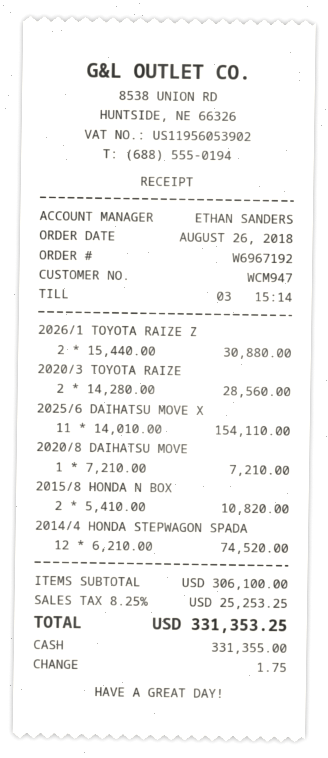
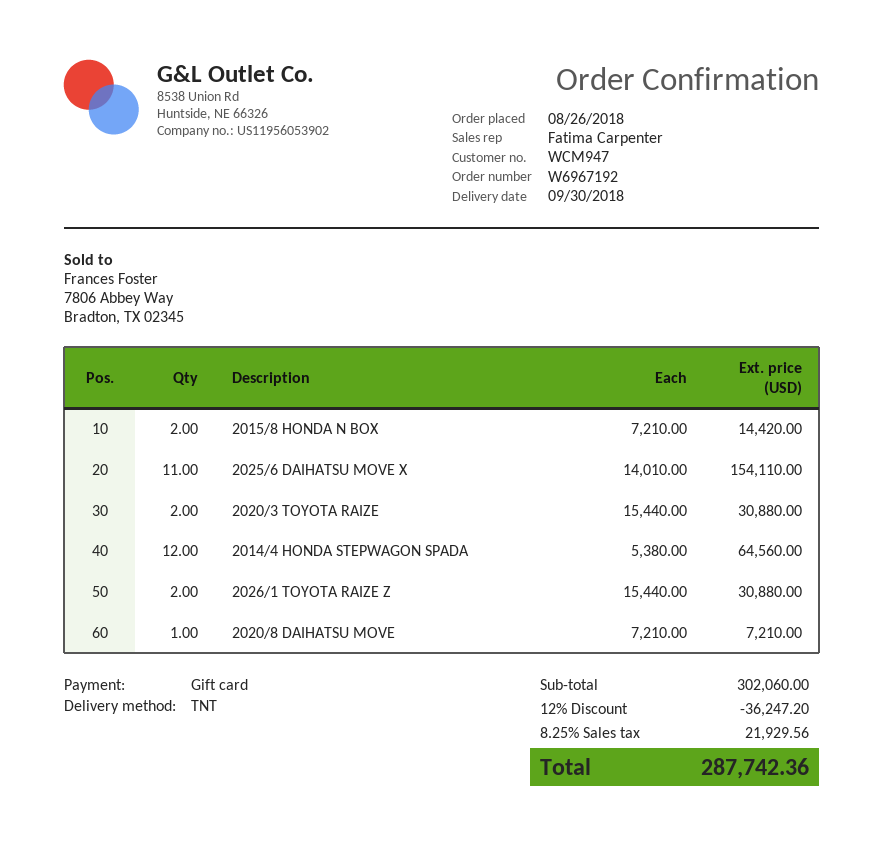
sales rep: ETHAN SANDERS -> Fatima Carpenter
payment method: cash -> gift card
2020/3 TOYOTA RAIZE: 2 x 14280.00 = 28560.00 -> 2 x 15440.00 = 30880.00
2015/8 HONDA N BOX: 2 x 5410.00 = 10820.00 -> 2 x 7210.00 = 14420.00
2014/4 HONDA STEPWAGON SPADA: 12 x 6210.00 = 74520.00 -> 12 x 5380.00 = 64560.00
subtotal: 306100.00 -> 302060.00
discount: none -> 12% = 36247.20
tax: 8.25% = 25253.25 -> 8.25% = 21929.56
total: 331353.25 -> 287742.36

